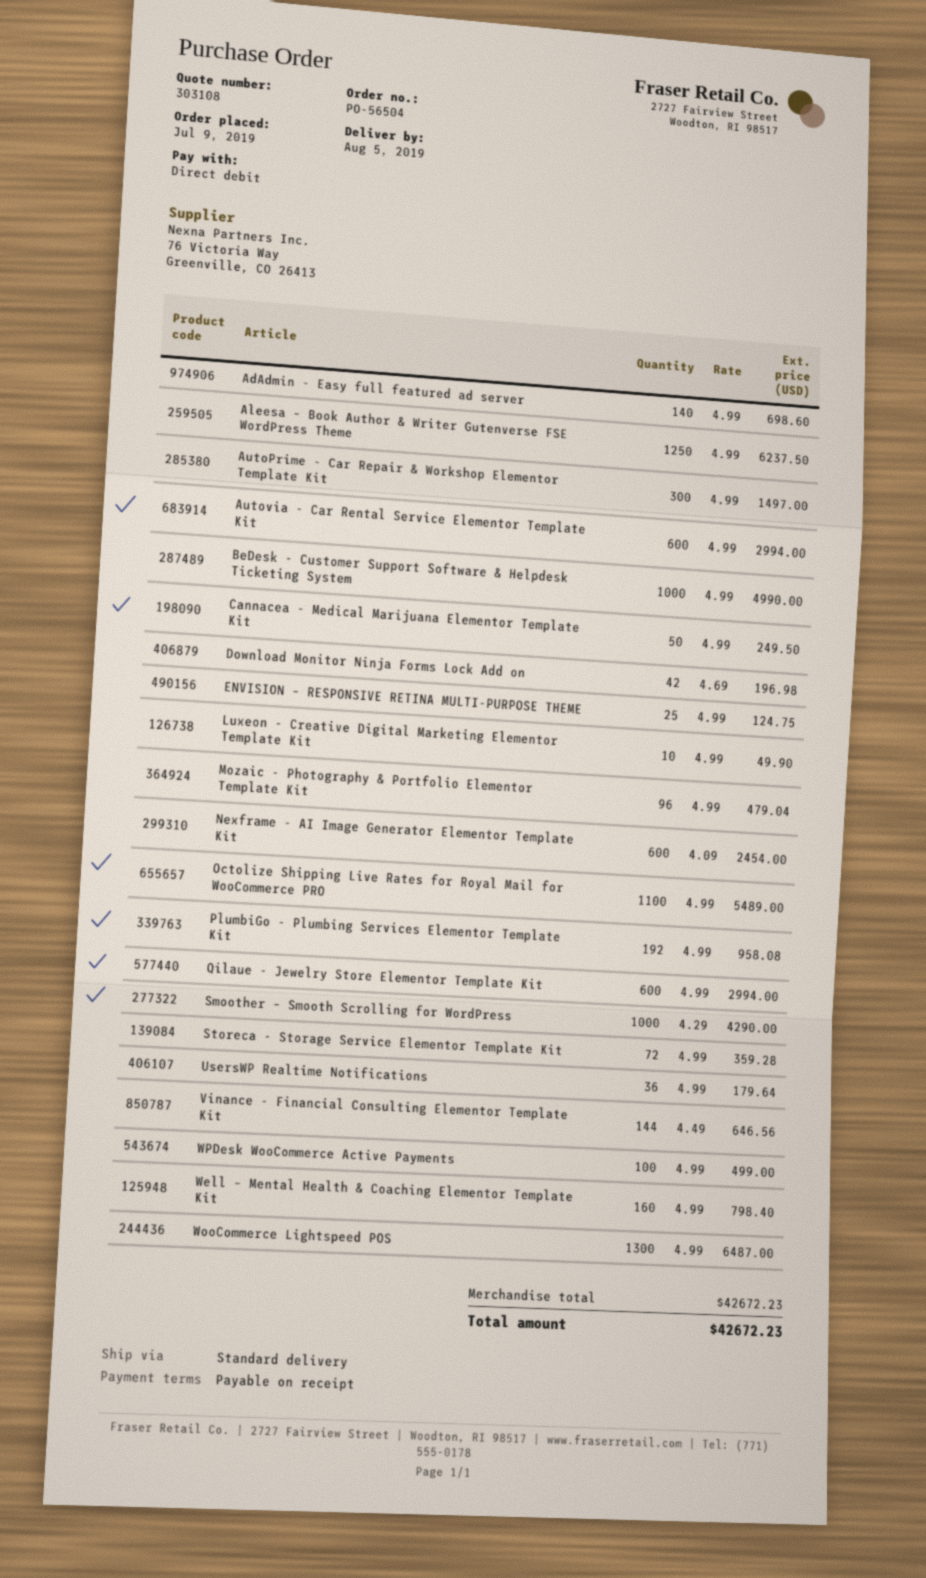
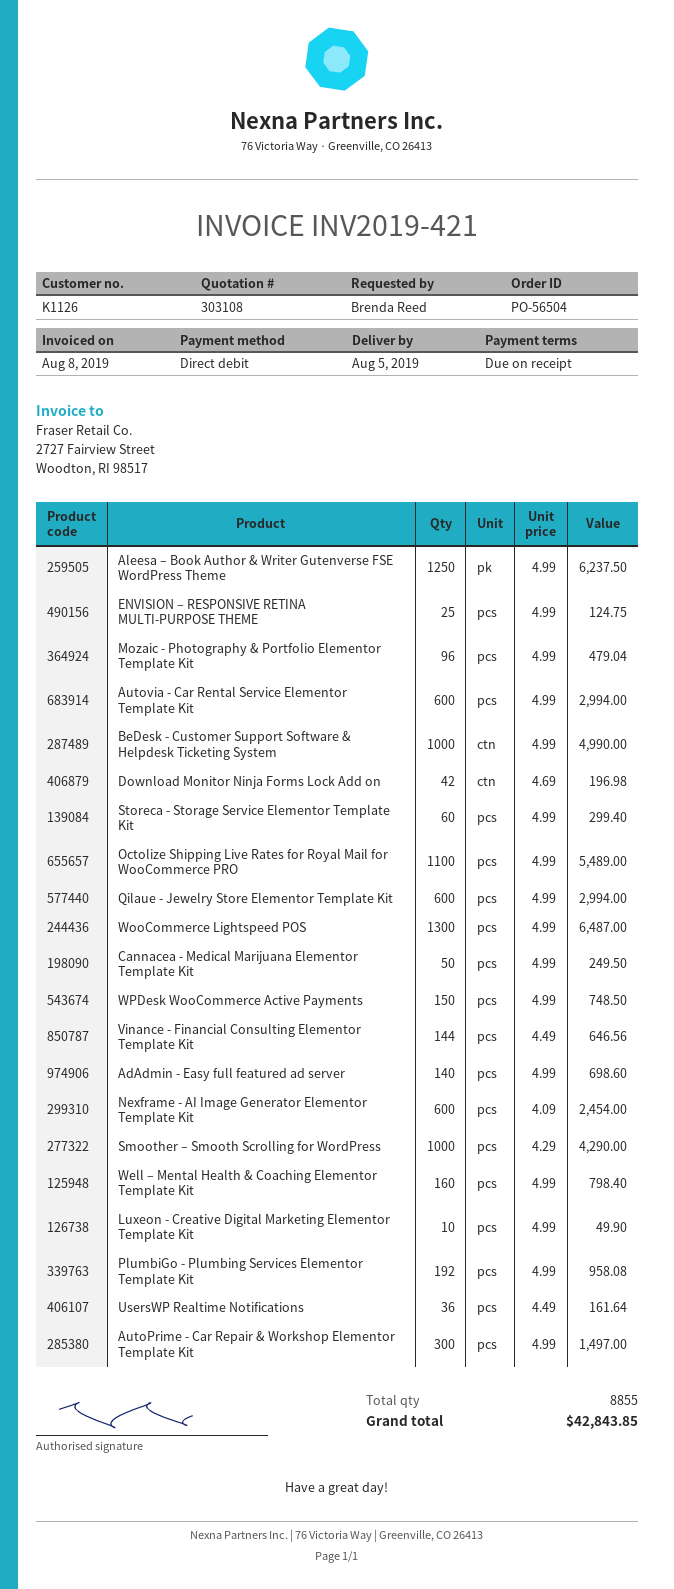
Storeca - Storage Service Elementor Template Kit: 72 x 4.99 = 359.28 -> 60 x 4.99 = 299.40
UsersWP Realtime Notifications: 36 x 4.99 = 179.64 -> 36 x 4.49 = 161.64
WPDesk WooCommerce Active Payments: 100 x 4.99 = 499.00 -> 150 x 4.99 = 748.50
total: 42672.23 -> 42843.85

